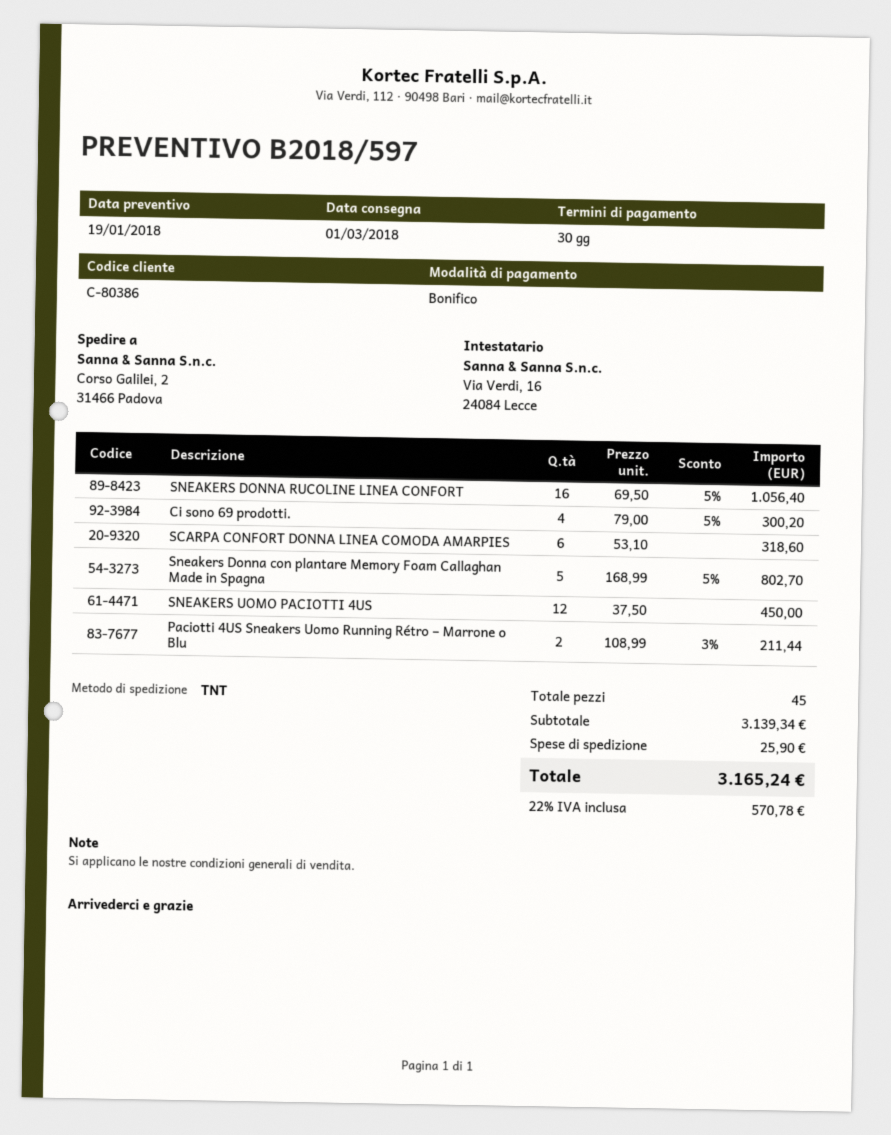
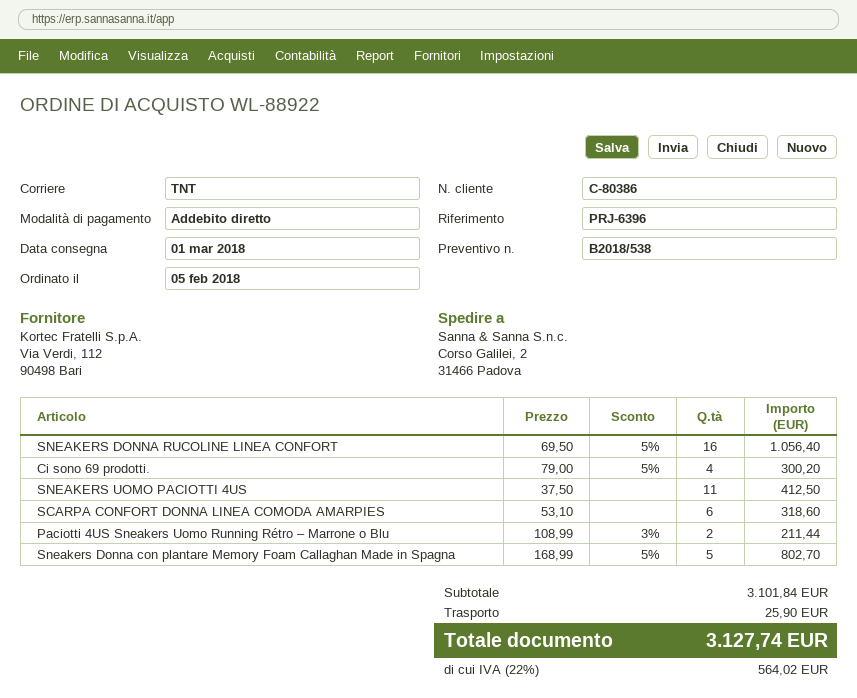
quote number: B2018/597 -> B2018/538
payment method: bank transfer -> direct debit
SNEAKERS UOMO PACIOTTI 4US: 12 x 37.50 = 450.00 -> 11 x 37.50 = 412.50
subtotal: 3139.34 -> 3101.84
tax: 22% = 570.78 -> 22% = 564.02
total: 3165.24 -> 3127.74

